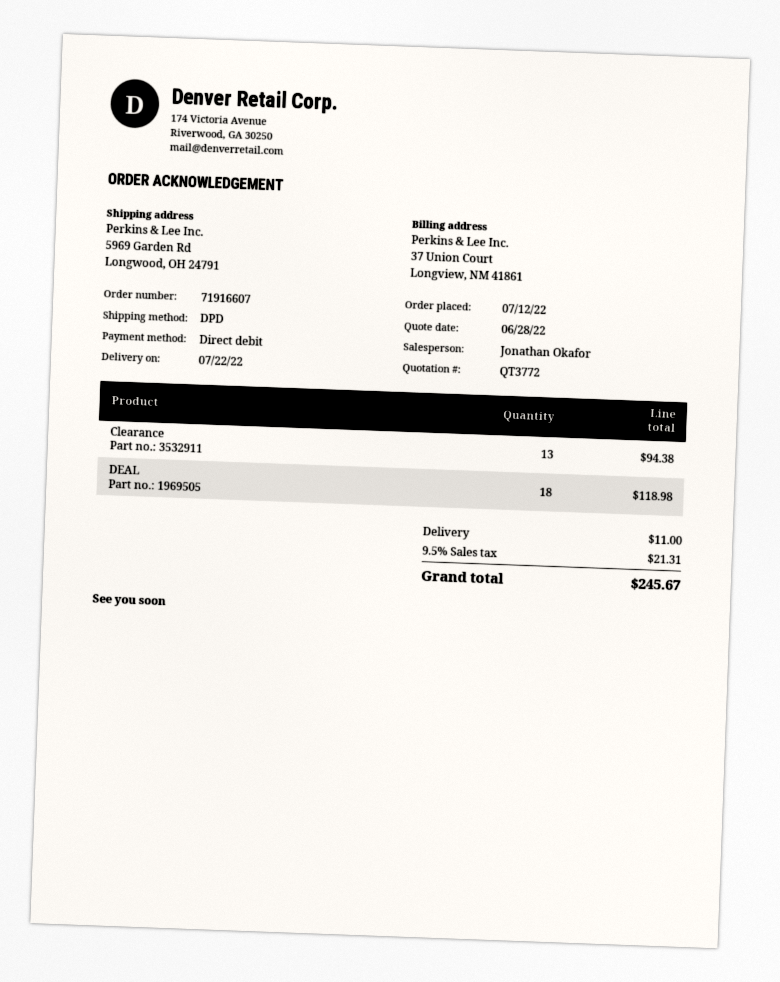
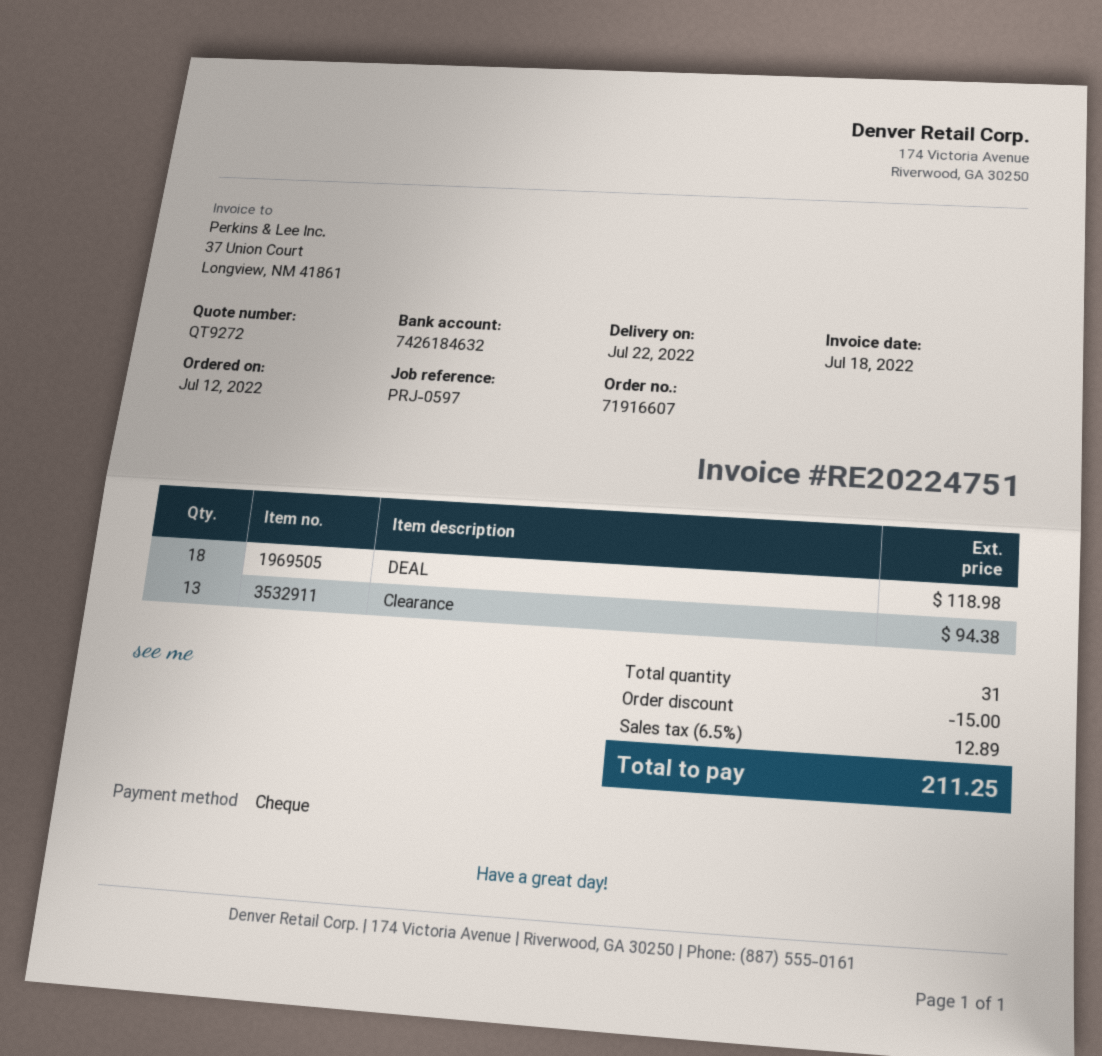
quote number: QT3772 -> QT9272
payment method: direct debit -> cheque
discount: none -> 15.00
shipping: 11.00 -> none
tax: 9.5% = 21.31 -> 6.5% = 12.89
total: 245.67 -> 211.25

